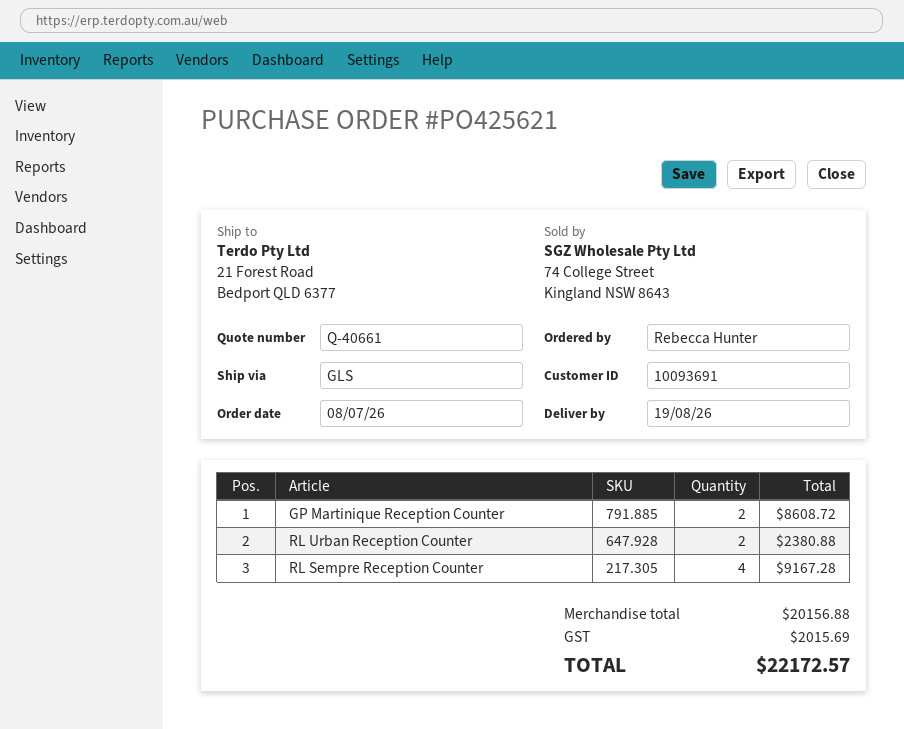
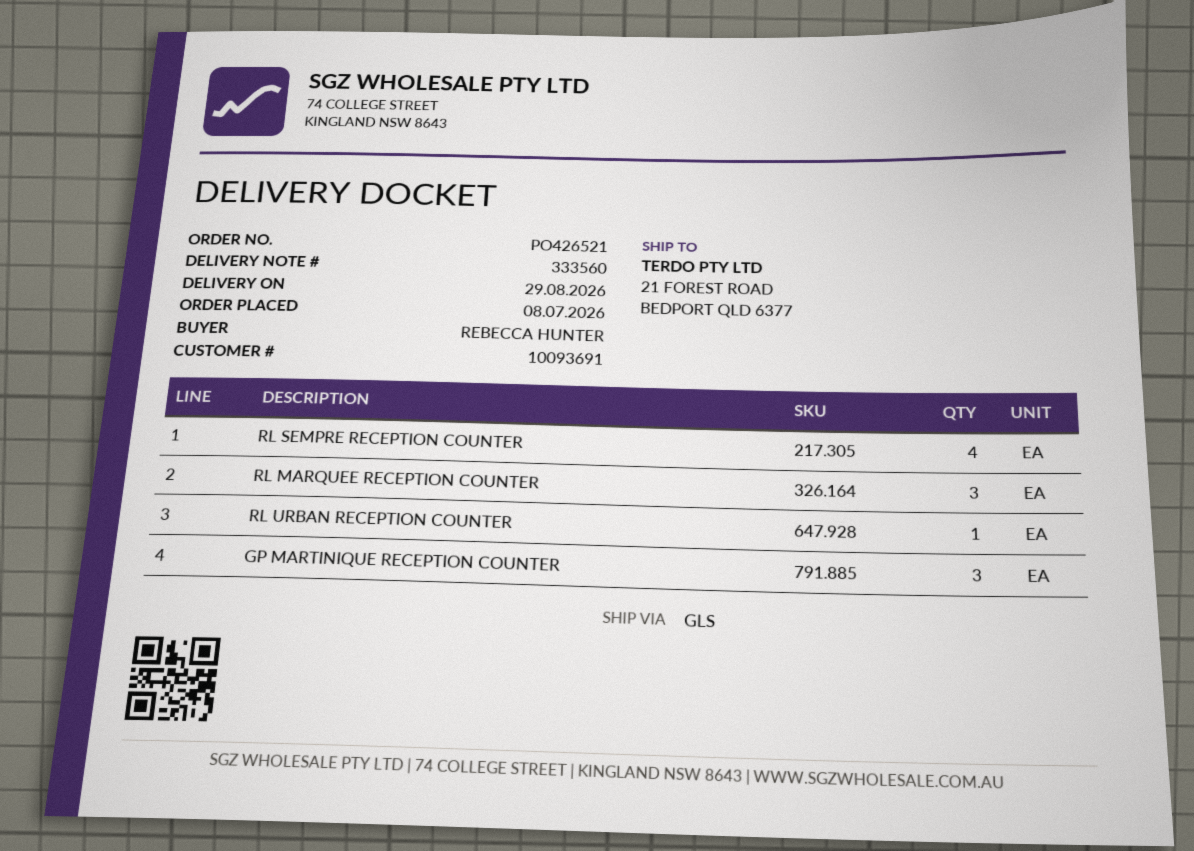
order number: PO425621 -> PO426521
delivery date: 2026-08-19 -> 2026-08-29
GP Martinique Reception Counter: 2 -> 3
RL Urban Reception Counter: 2 -> 1
RL MARQUEE RECEPTION COUNTER: none -> 3

